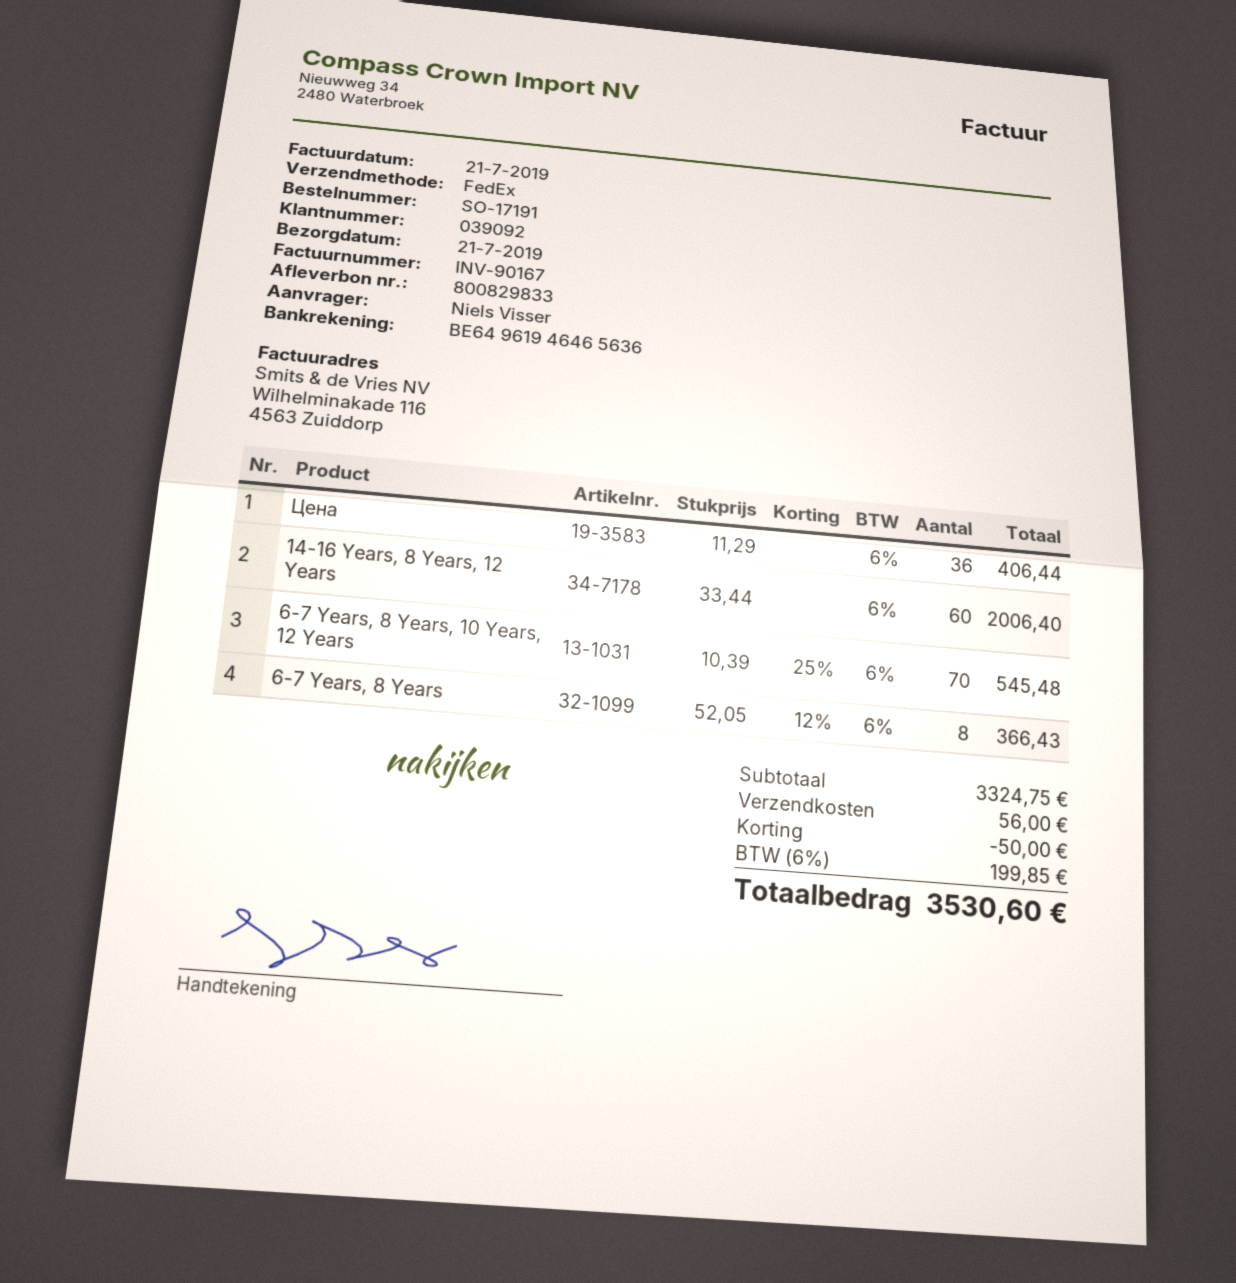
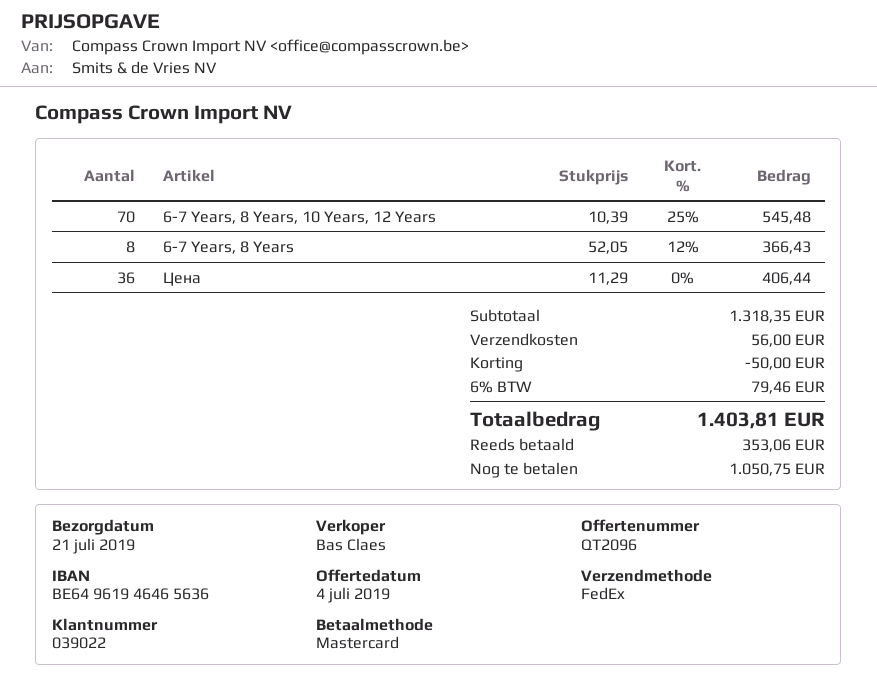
customer number: 039092 -> 039022
14-16 Years, 8 Years, 12 Years: 60 x 33.44 = 2006.40 -> none
subtotal: 3324.75 -> 1318.35
tax: 6% = 199.85 -> 6% = 79.46
total: 3530.60 -> 1403.81

